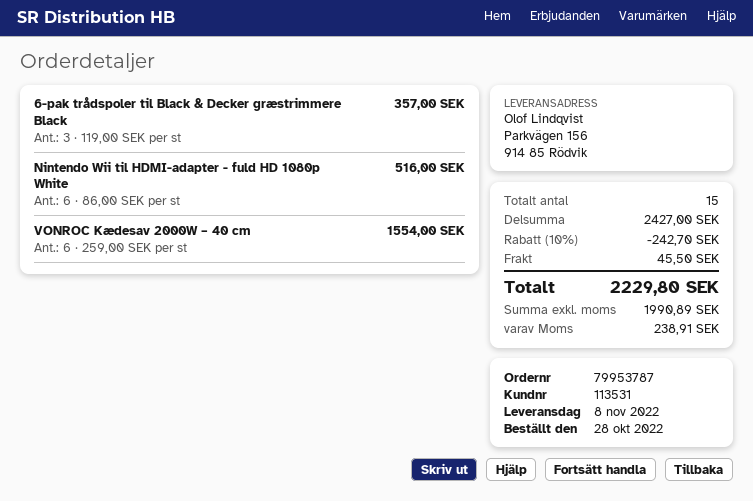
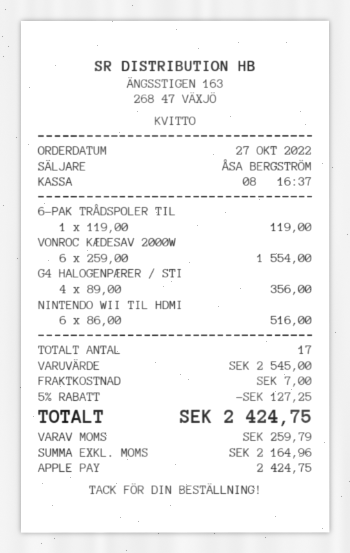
order date: 2022-10-28 -> 2022-10-27
6-pak trådspoler til Black & Decker græstrimmere Black: 3 x 119.00 = 357.00 -> 1 x 119.00 = 119.00
G4 HALOGENPÆRER / STI: none -> 4 x 89.00 = 356.00
total quantity: 15 -> 17
subtotal: 2427.00 -> 2545.00
discount: 10% = 242.70 -> 5% = 127.25
shipping: 45.50 -> 7.00
net: 1990.89 -> 2164.96
tax: 238.91 -> 259.79
total: 2229.80 -> 2424.75

